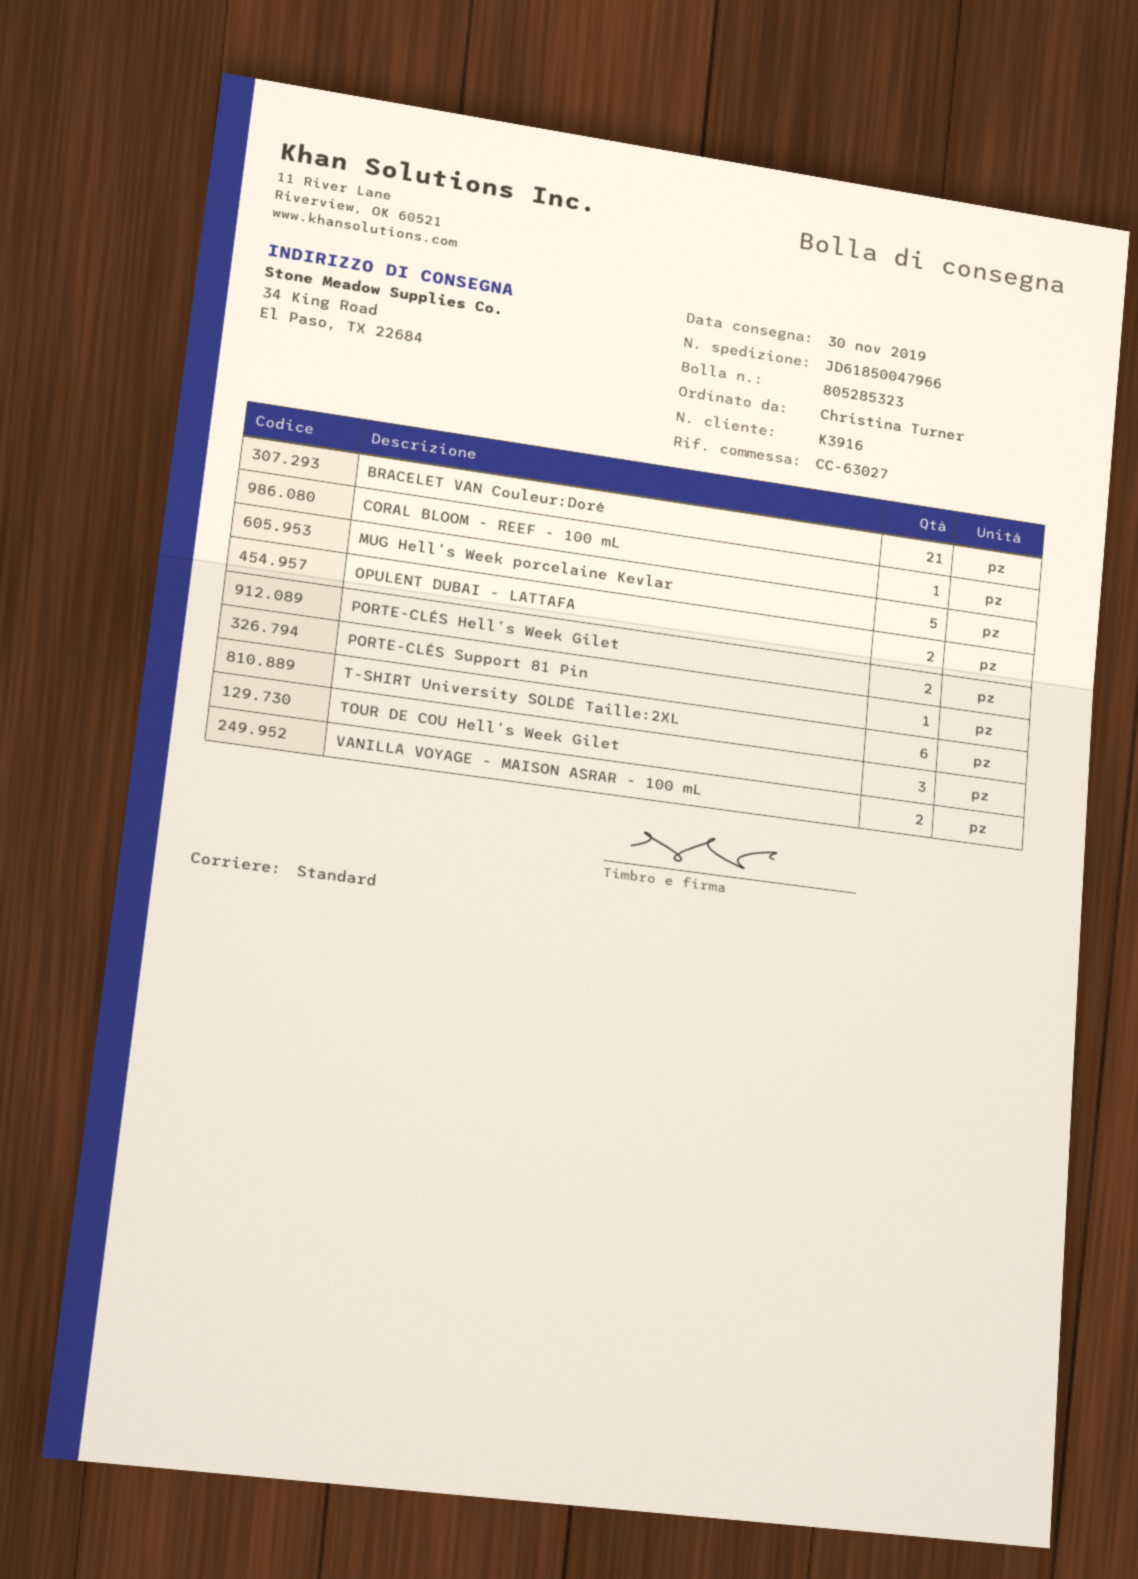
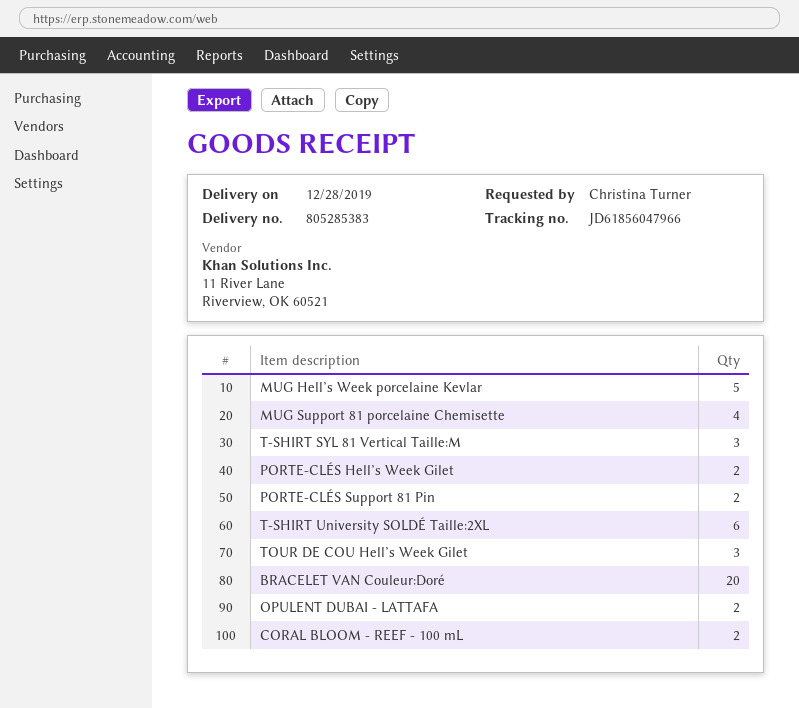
delivery note number: 805285323 -> 805285383
delivery date: 2019-11-30 -> 2019-12-28
tracking number: JD61850047966 -> JD61856047966
BRACELET VAN Couleur:Doré: 21 -> 20
CORAL BLOOM - REEF - 100 mL: 1 -> 2
PORTE-CLÉS Support 81 Pin: 1 -> 2
VANILLA VOYAGE - MAISON ASRAR - 100 mL: 2 -> none
MUG Support 81 porcelaine Chemisette: none -> 4
T-SHIRT SYL 81 Vertical Taille:M: none -> 3

